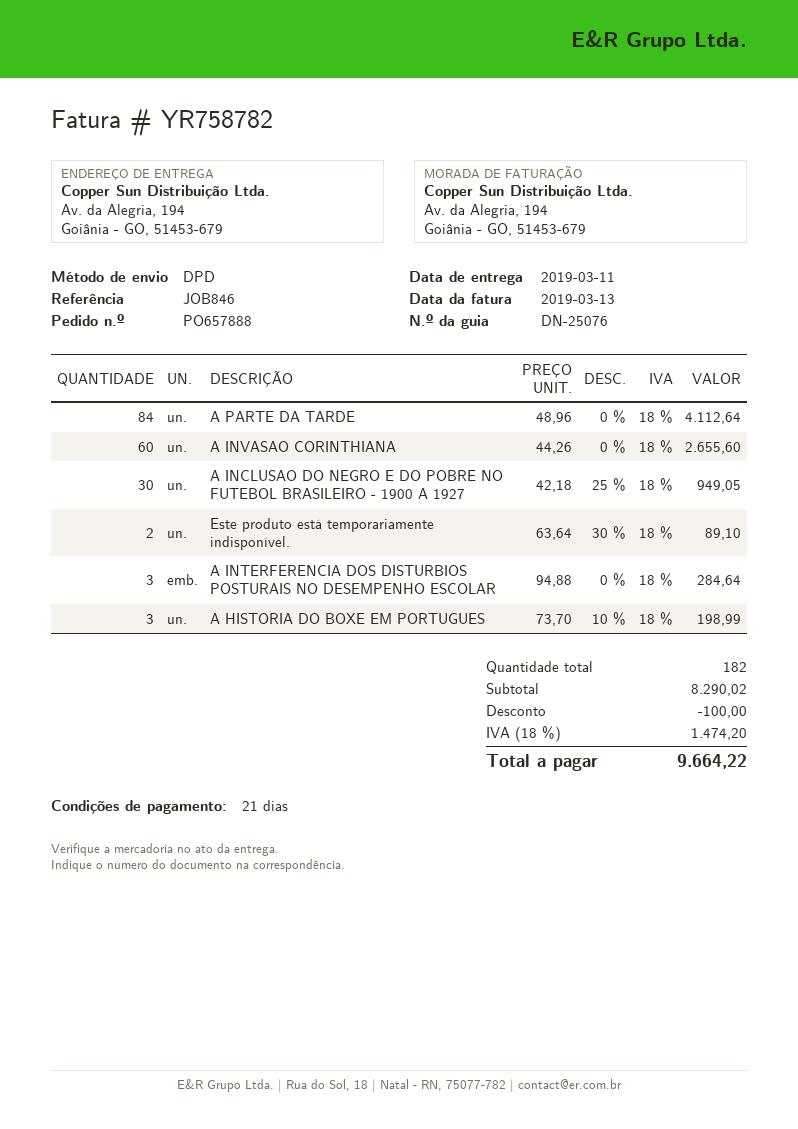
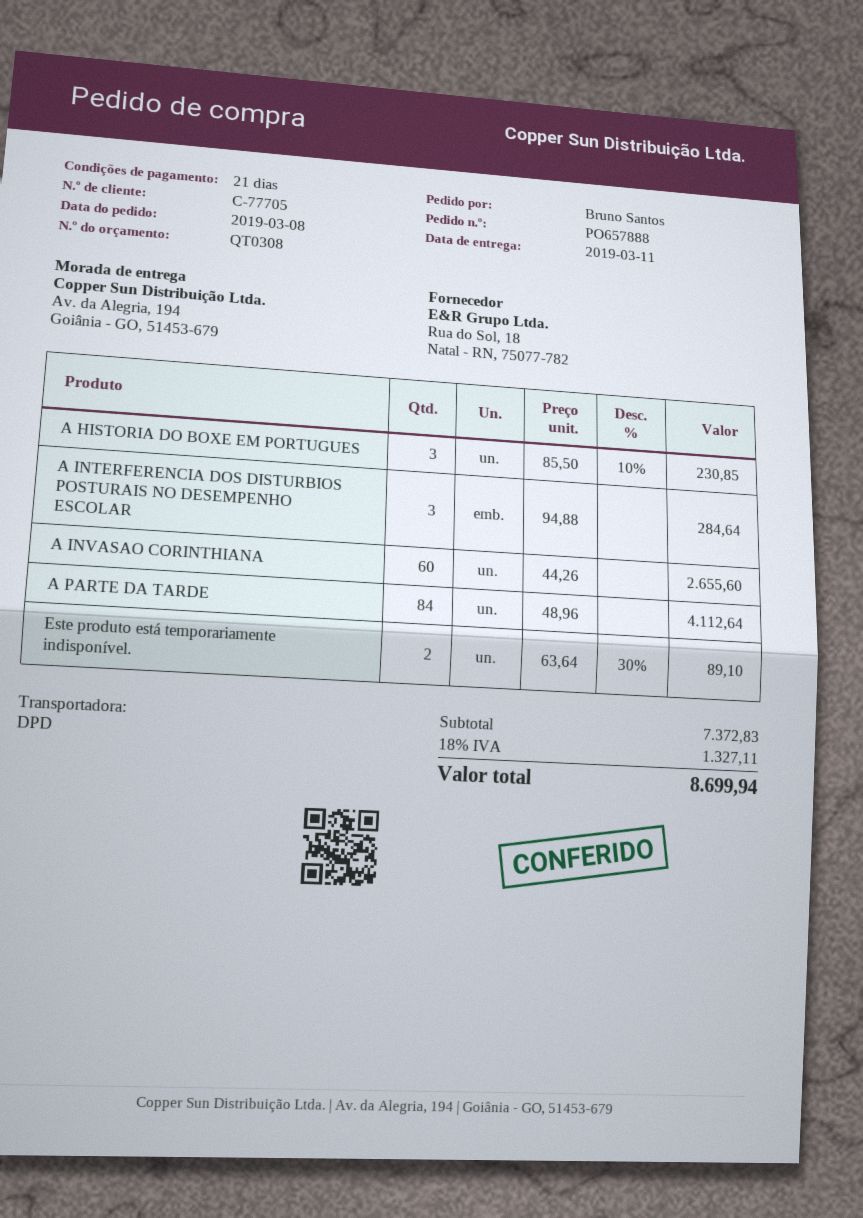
A INCLUSAO DO NEGRO E DO POBRE NO FUTEBOL BRASILEIRO - 1900 A 1927: 30 x 42.18 - 25% = 949.05 -> none
A HISTORIA DO BOXE EM PORTUGUES: 3 x 73.70 - 10% = 198.99 -> 3 x 85.50 - 10% = 230.85
subtotal: 8290.02 -> 7372.83
discount: 100.00 -> none
tax: 18% = 1474.20 -> 18% = 1327.11
total: 9664.22 -> 8699.94

